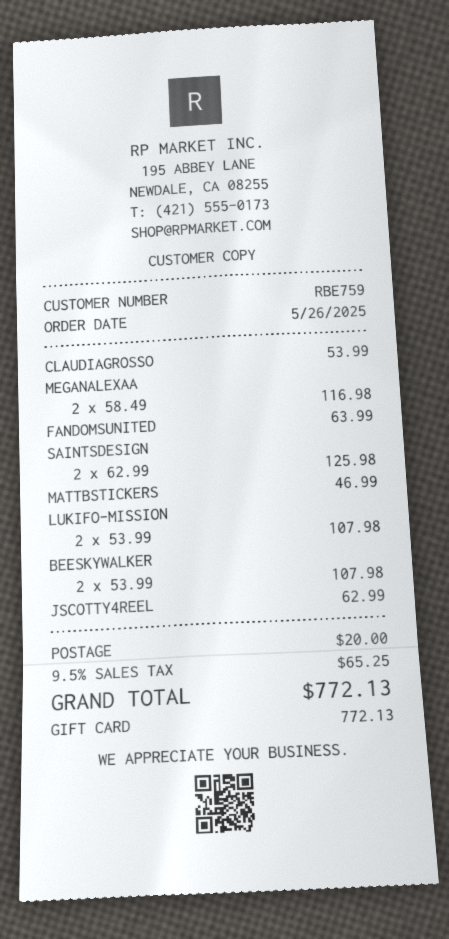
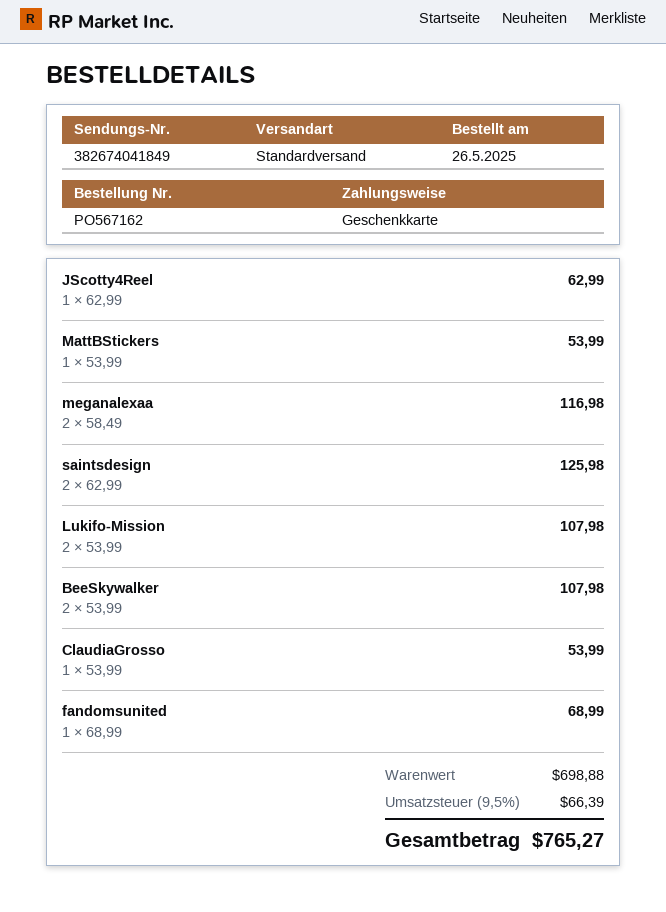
FANDOMSUNITED: 1 x 63.99 = 63.99 -> 1 x 68.99 = 68.99
MATTBSTICKERS: 1 x 46.99 = 46.99 -> 1 x 53.99 = 53.99
shipping: 20.00 -> none
tax: 9.5% = 65.25 -> 9.5% = 66.39
total: 772.13 -> 765.27

